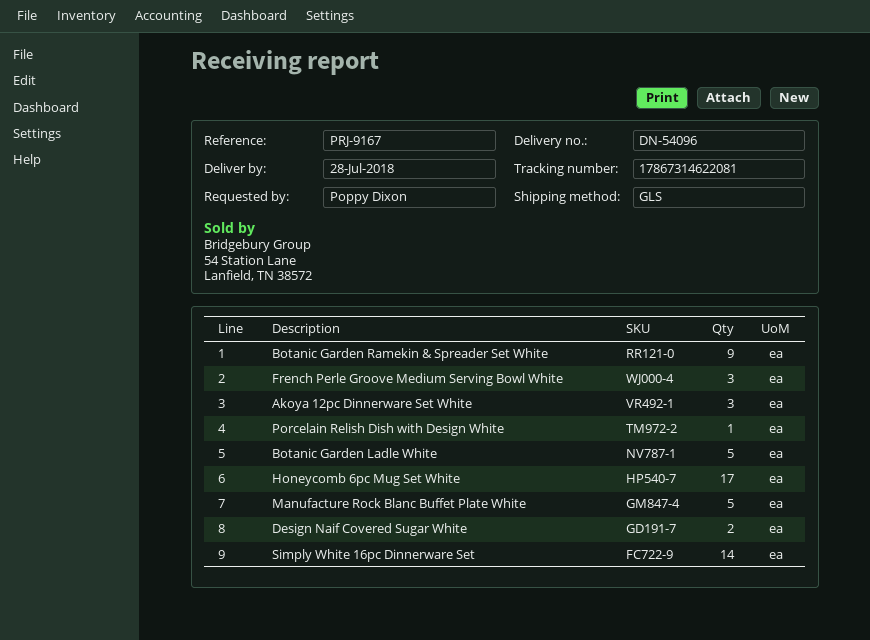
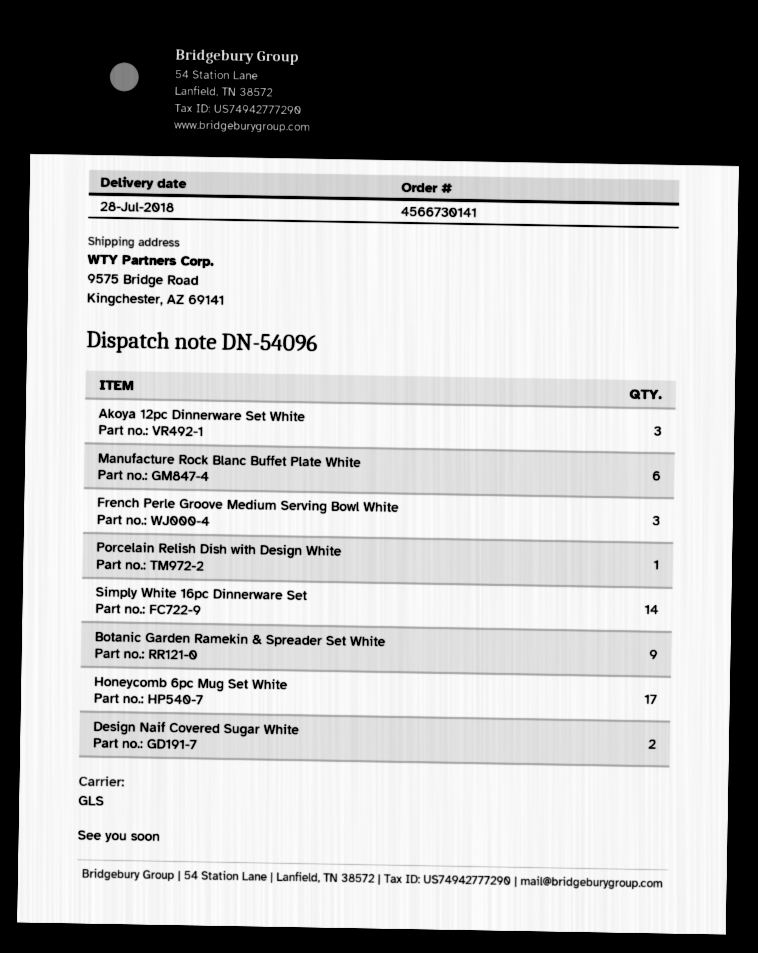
Botanic Garden Ladle White: 5 -> none
Manufacture Rock Blanc Buffet Plate White: 5 -> 6

